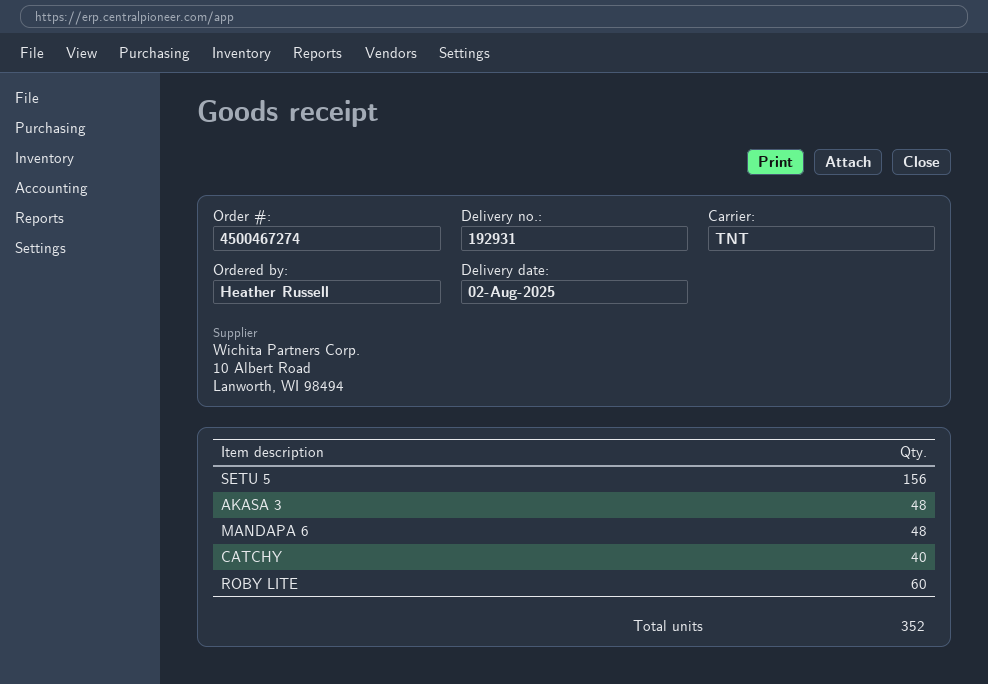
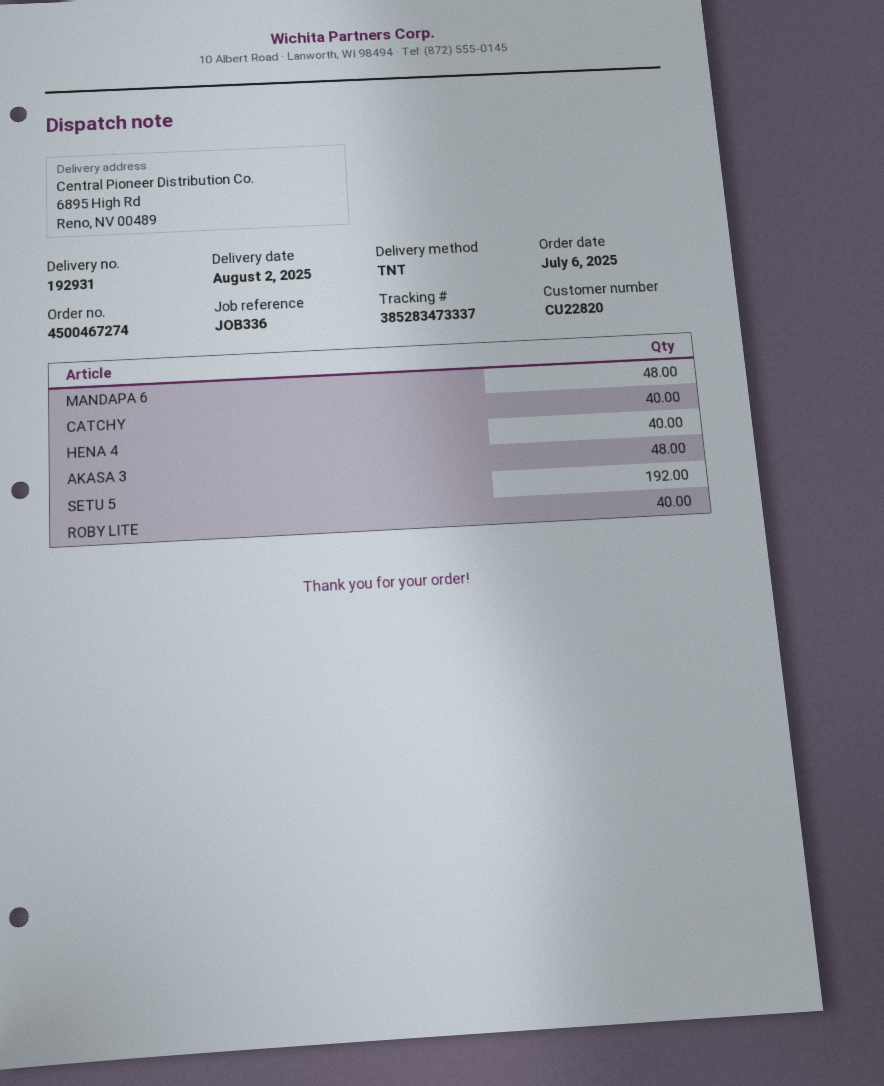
SETU 5: 156 -> 192
ROBY LITE: 60 -> 40
HENA 4: none -> 40

